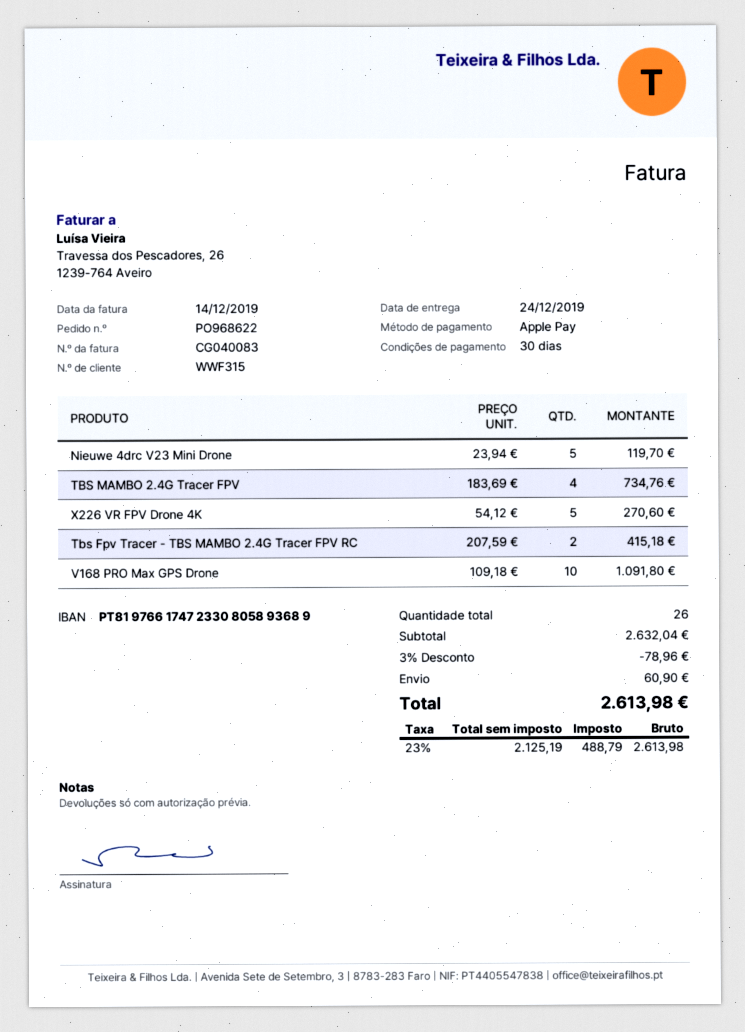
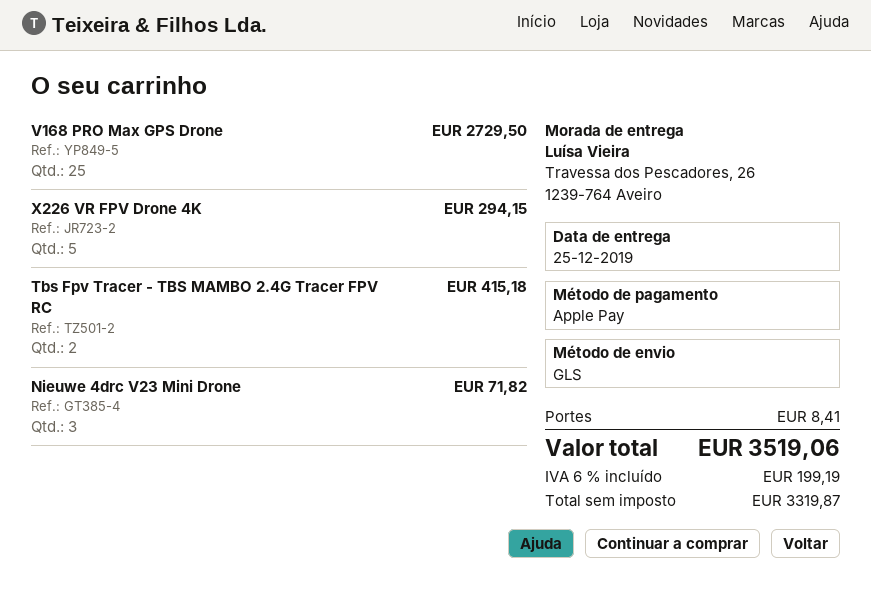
delivery date: 2019-12-24 -> 2019-12-25
Nieuwe 4drc V23 Mini Drone: 5 for 119.70 -> 3 for 71.82
TBS MAMBO 2.4G Tracer FPV: 4 for 734.76 -> none
X226 VR FPV Drone 4K: 5 for 270.60 -> 5 for 294.15
V168 PRO Max GPS Drone: 10 for 1091.80 -> 25 for 2729.50
discount: 3% = 78.96 -> none
shipping: 60.90 -> 8.41
net: 2125.19 -> 3319.87
tax: 23% = 488.79 -> 6% = 199.19
total: 2613.98 -> 3519.06

